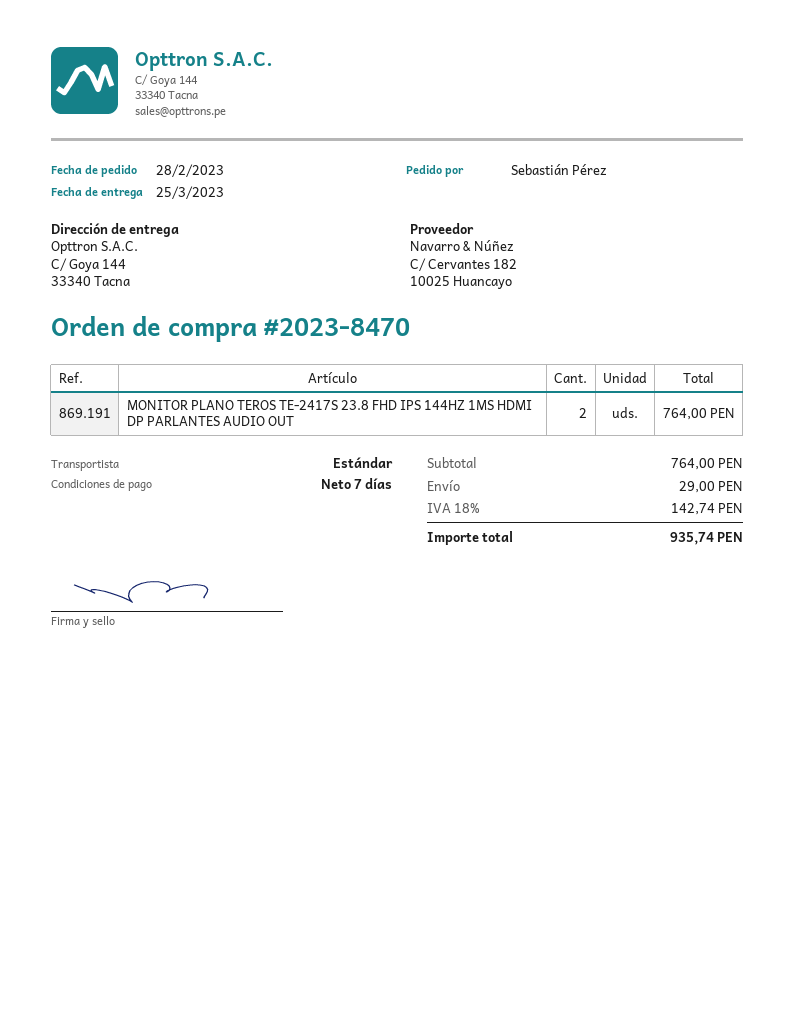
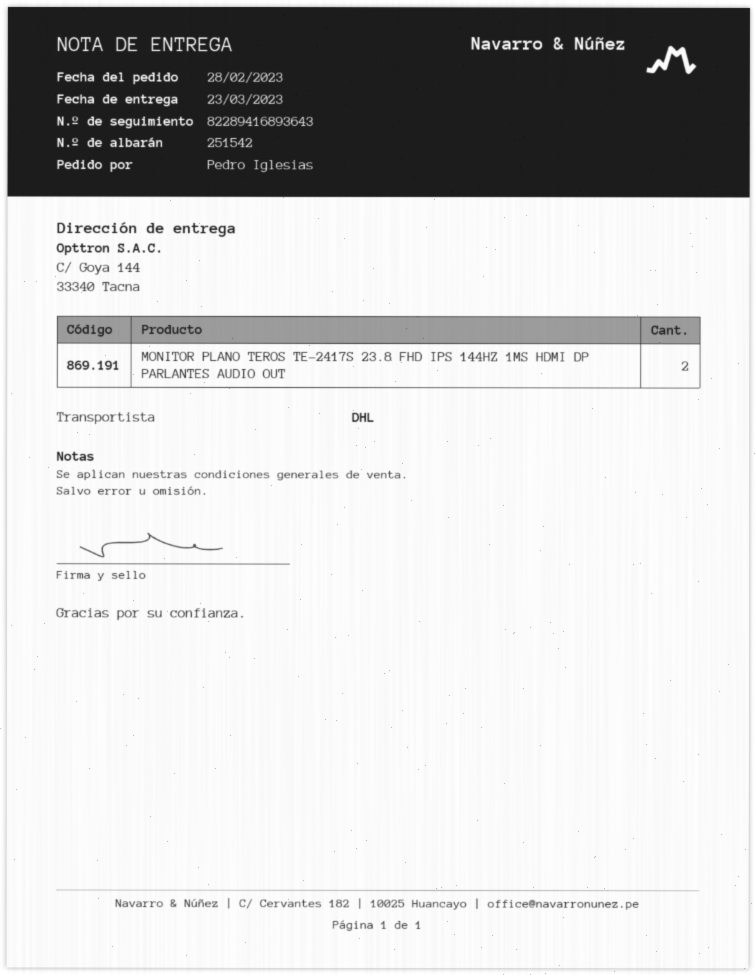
delivery date: 2023-03-25 -> 2023-03-23
ordered by: Sebastián Pérez -> Pedro Iglesias
shipping method: standard -> DHL

